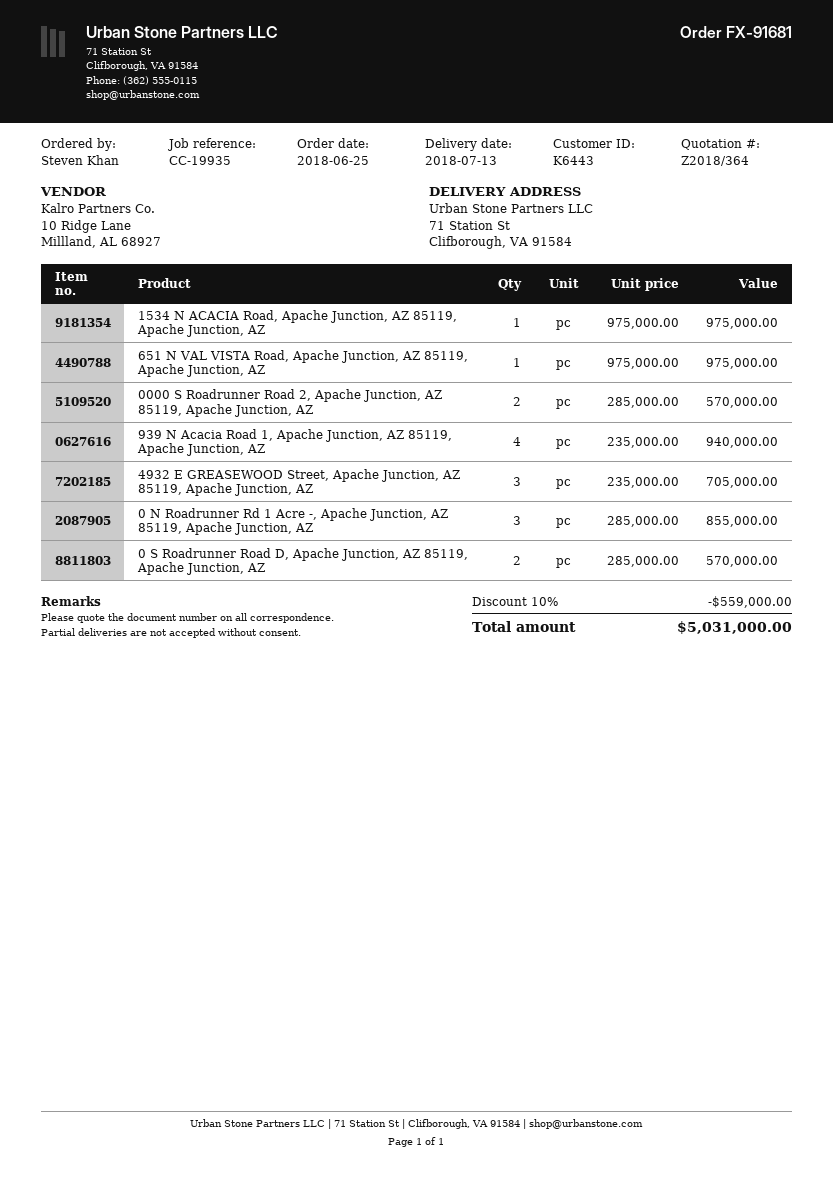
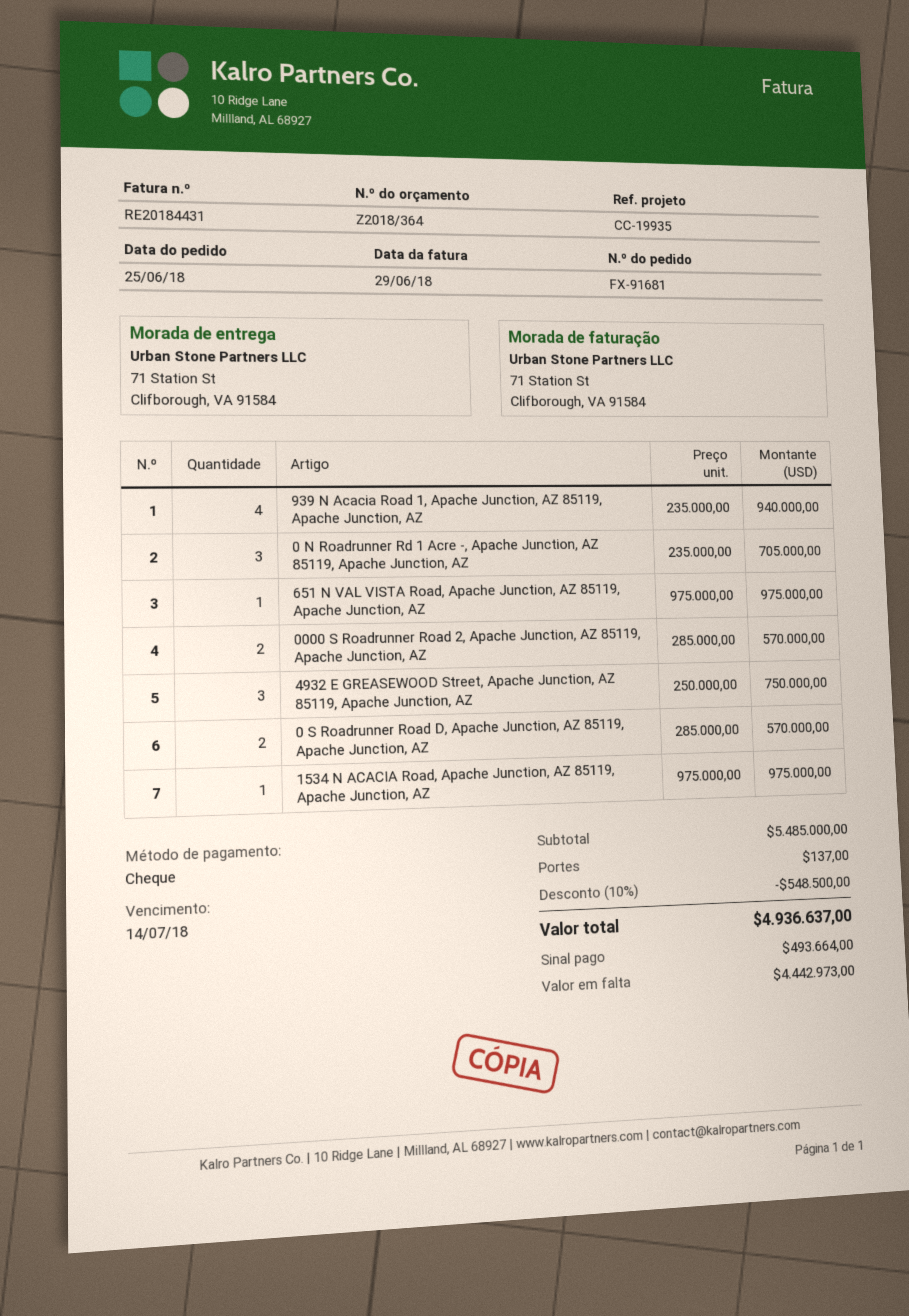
4932 E GREASEWOOD Street, Apache Junction, AZ 85119, Apache Junction, AZ: 3 x 235000.00 = 705000.00 -> 3 x 250000.00 = 750000.00
0 N Roadrunner Rd 1 Acre -, Apache Junction, AZ 85119, Apache Junction, AZ: 3 x 285000.00 = 855000.00 -> 3 x 235000.00 = 705000.00
discount: 10% = 559000.00 -> 10% = 548500.00
shipping: none -> 137.00
total: 5031000.00 -> 4936637.00

